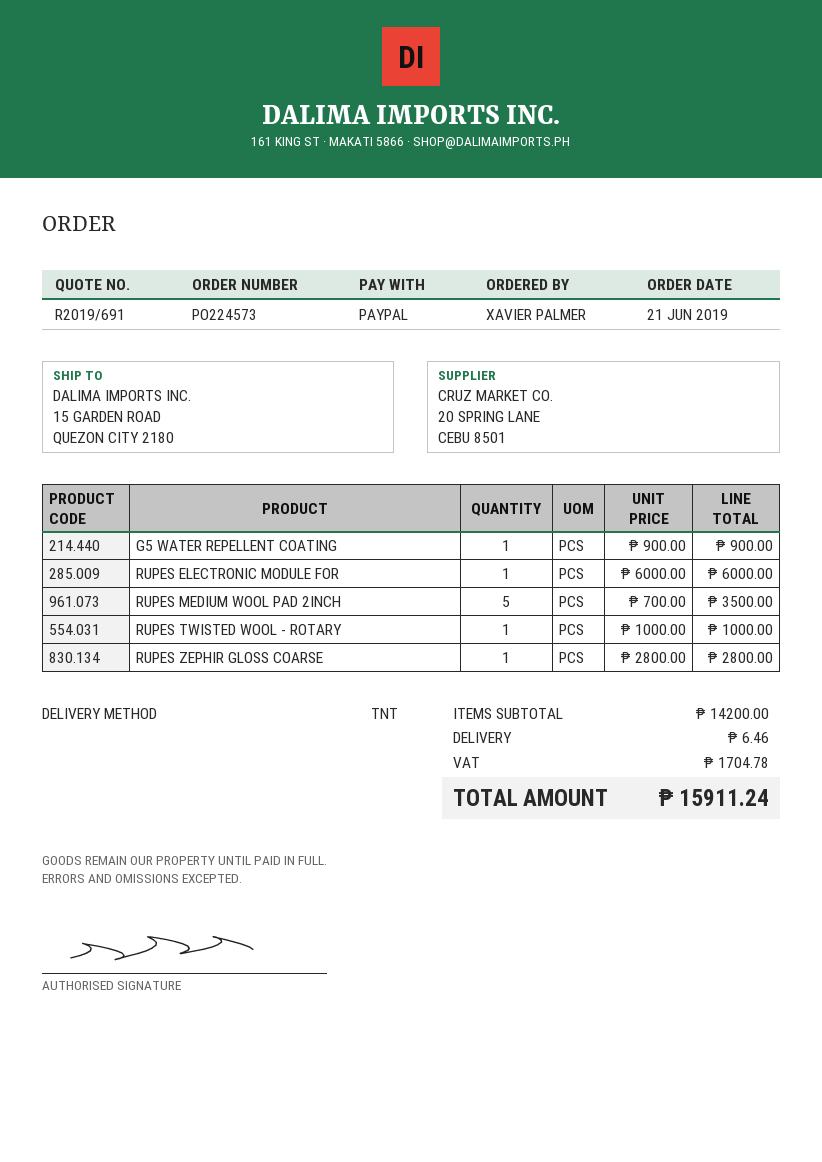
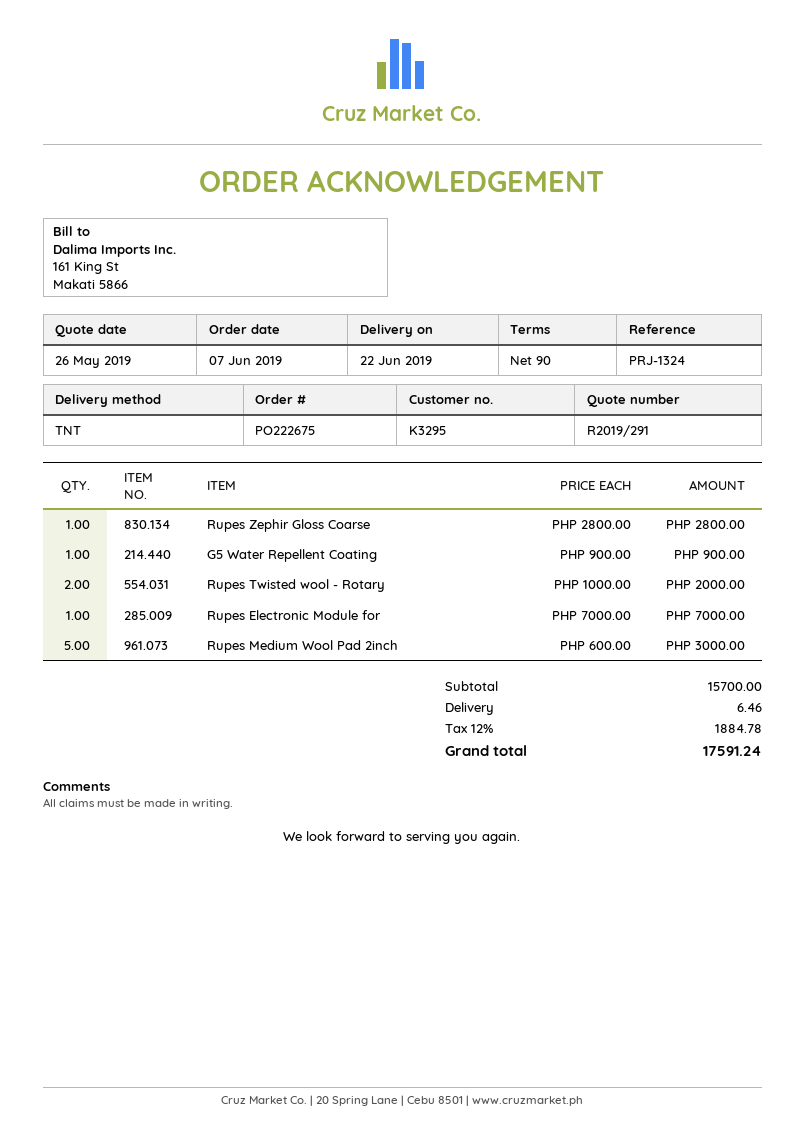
quote number: R2019/691 -> R2019/291
order number: PO224573 -> PO222675
order date: 2019-06-21 -> 2019-06-07
RUPES ELECTRONIC MODULE FOR: 1 x 6000.00 = 6000.00 -> 1 x 7000.00 = 7000.00
RUPES MEDIUM WOOL PAD 2INCH: 5 x 700.00 = 3500.00 -> 5 x 600.00 = 3000.00
RUPES TWISTED WOOL - ROTARY: 1 x 1000.00 = 1000.00 -> 2 x 1000.00 = 2000.00
subtotal: 14200.00 -> 15700.00
tax: 1704.78 -> 1884.78
total: 15911.24 -> 17591.24

